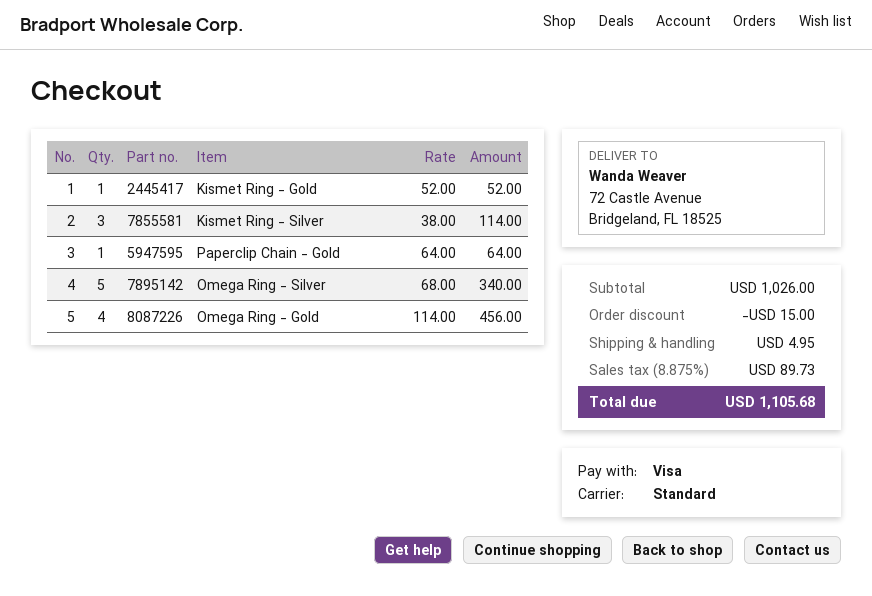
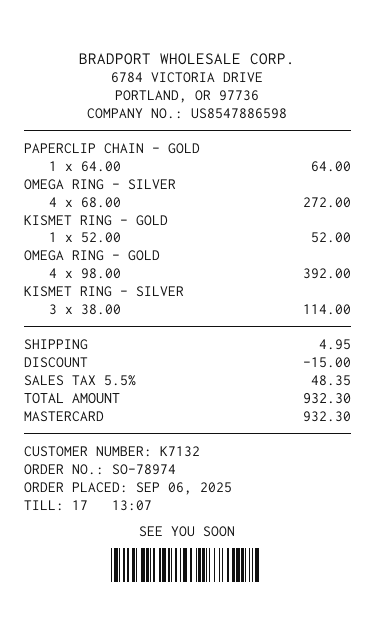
payment method: Visa -> Mastercard
Omega Ring - Silver: 5 x 68.00 = 340.00 -> 4 x 68.00 = 272.00
Omega Ring - Gold: 4 x 114.00 = 456.00 -> 4 x 98.00 = 392.00
tax: 8.875% = 89.73 -> 5.5% = 48.35
total: 1105.68 -> 932.30

